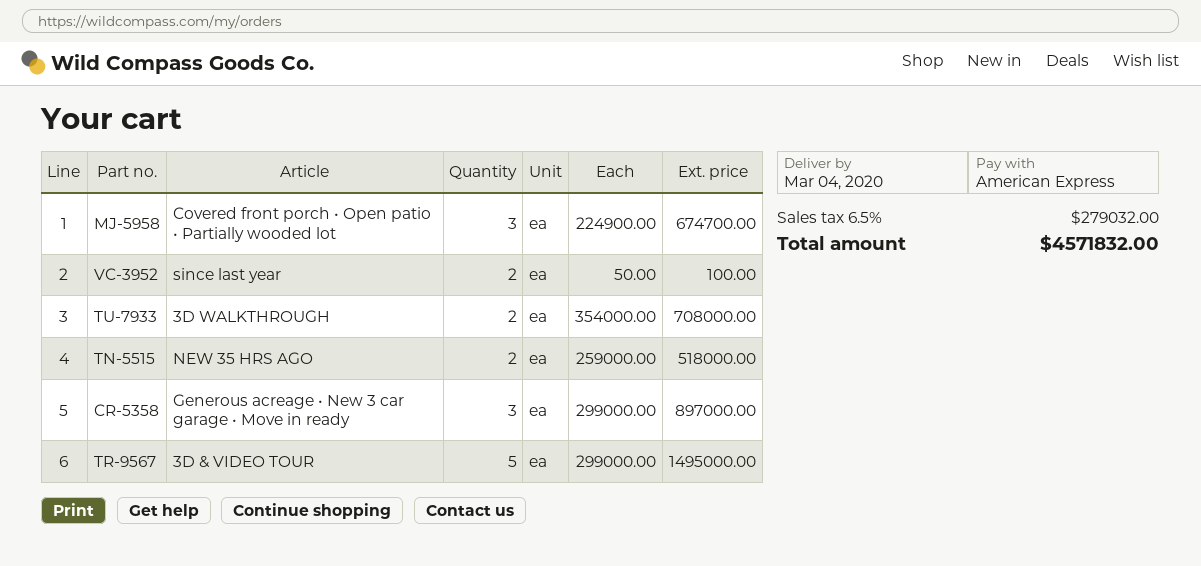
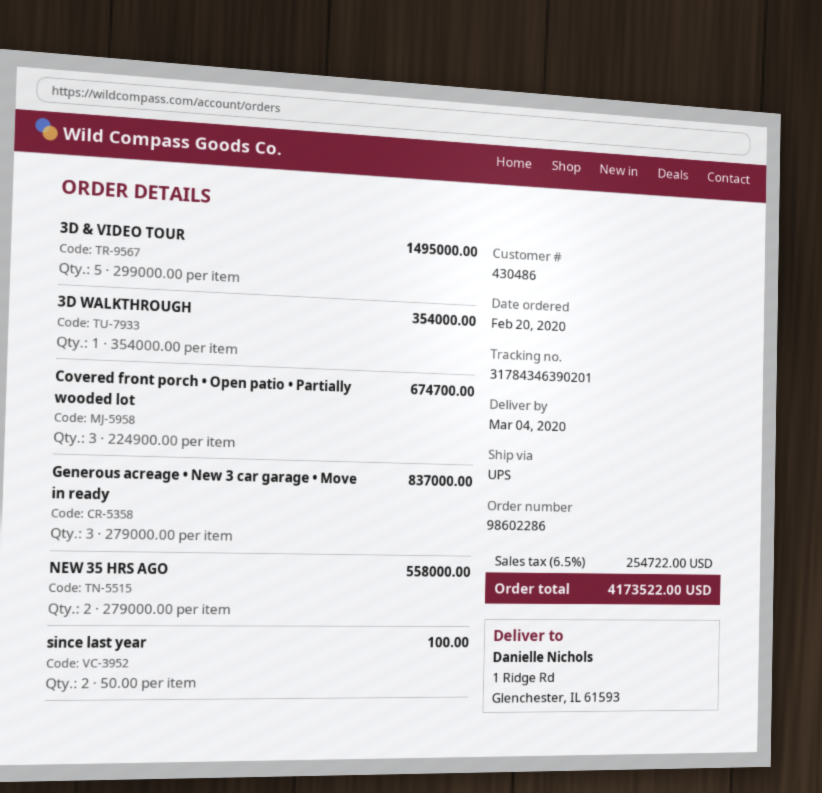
3D WALKTHROUGH: 2 x 354000.00 = 708000.00 -> 1 x 354000.00 = 354000.00
NEW 35 HRS AGO: 2 x 259000.00 = 518000.00 -> 2 x 279000.00 = 558000.00
Generous acreage • New 3 car garage • Move in ready: 3 x 299000.00 = 897000.00 -> 3 x 279000.00 = 837000.00
tax: 6.5% = 279032.00 -> 6.5% = 254722.00
total: 4571832.00 -> 4173522.00

